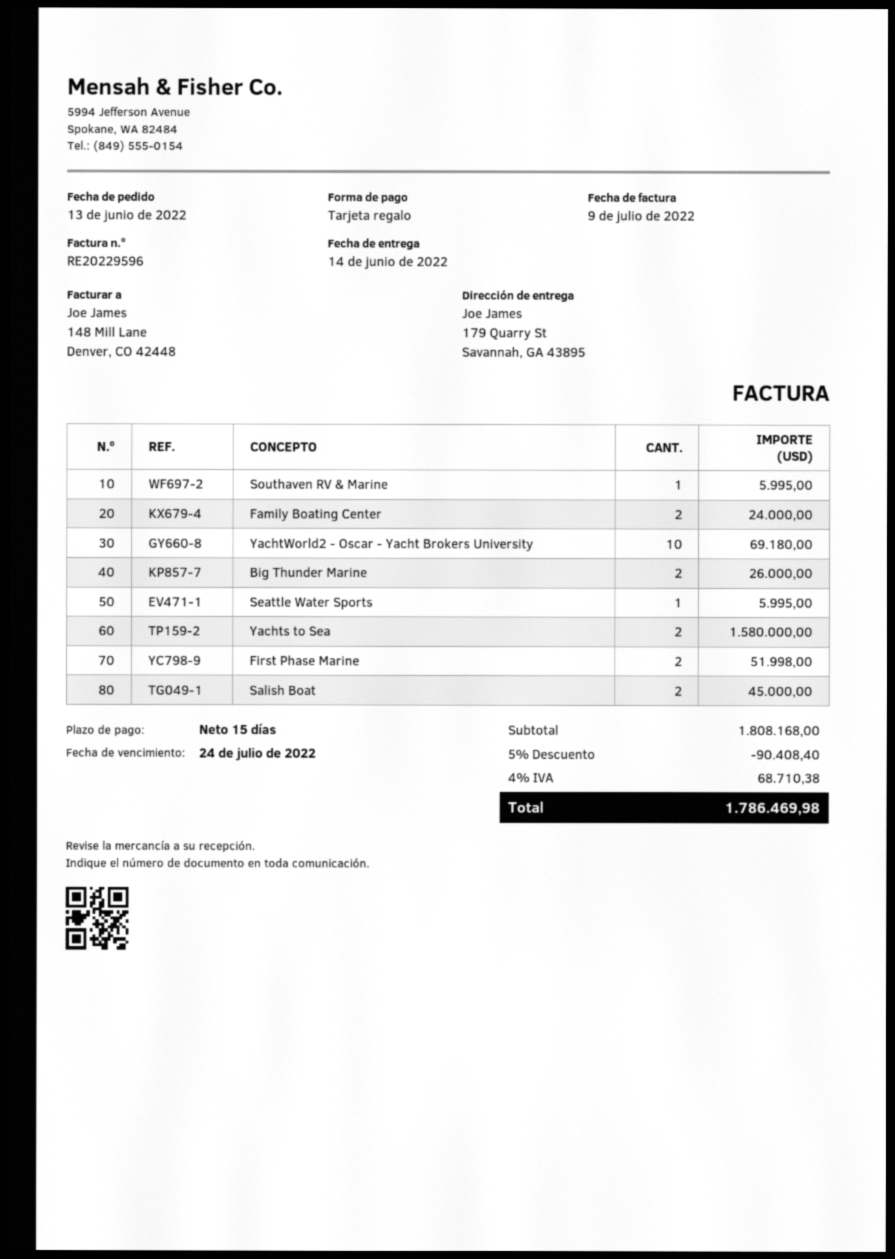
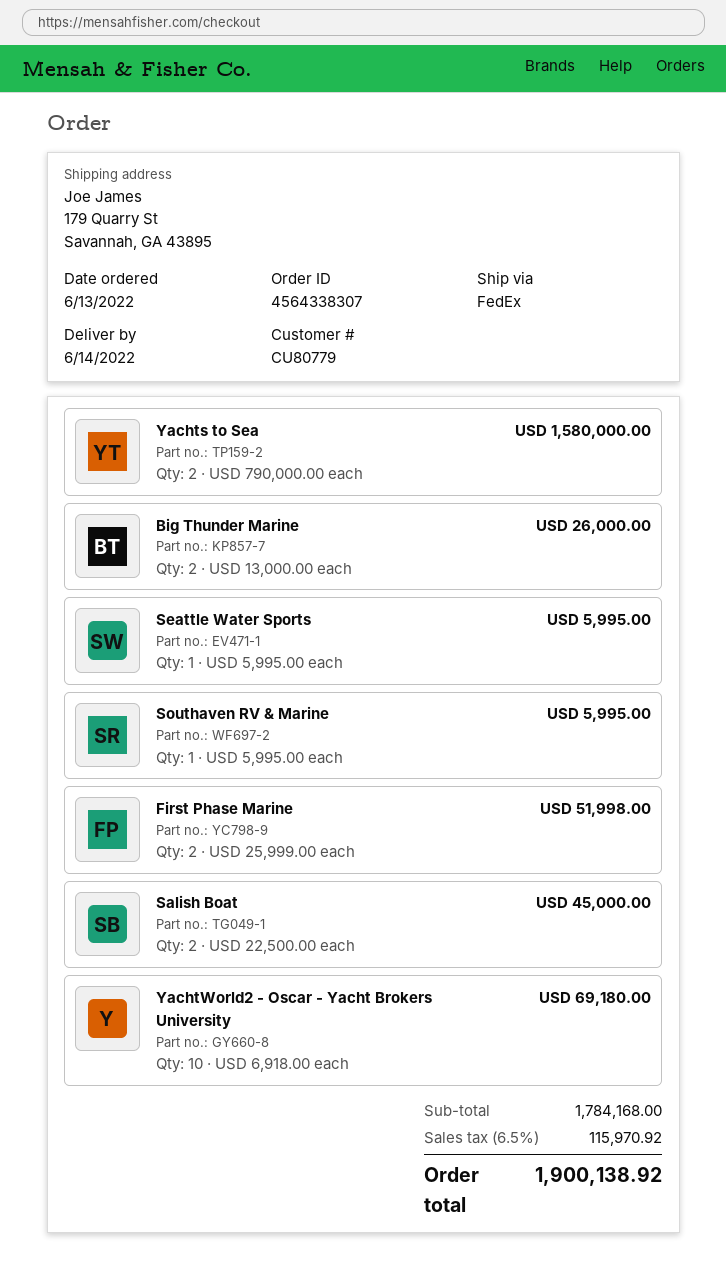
Family Boating Center: 2 for 24000.00 -> none
subtotal: 1808168.00 -> 1784168.00
discount: 5% = 90408.40 -> none
tax: 4% = 68710.38 -> 6.5% = 115970.92
total: 1786469.98 -> 1900138.92

